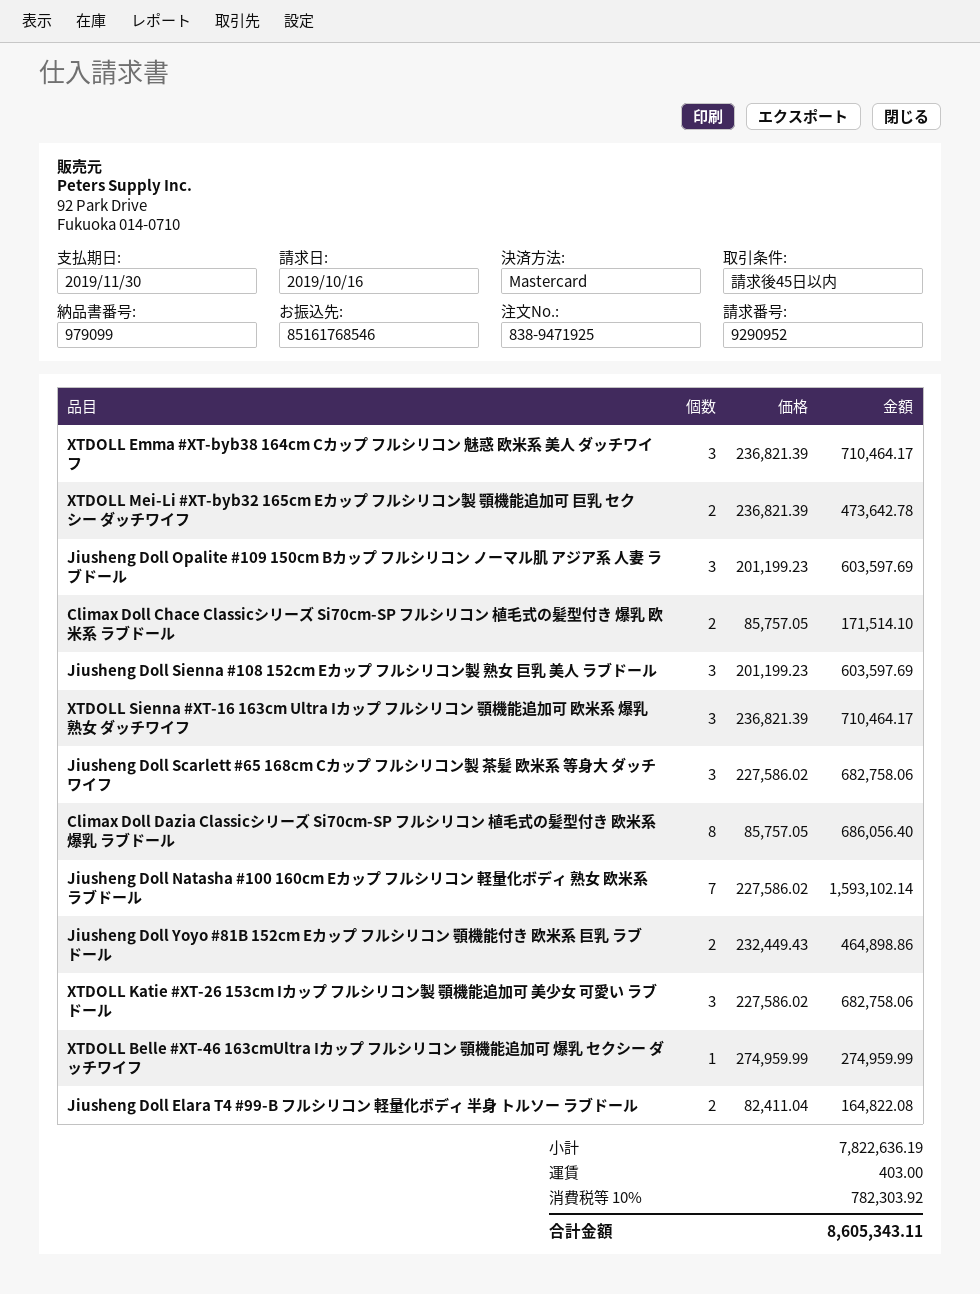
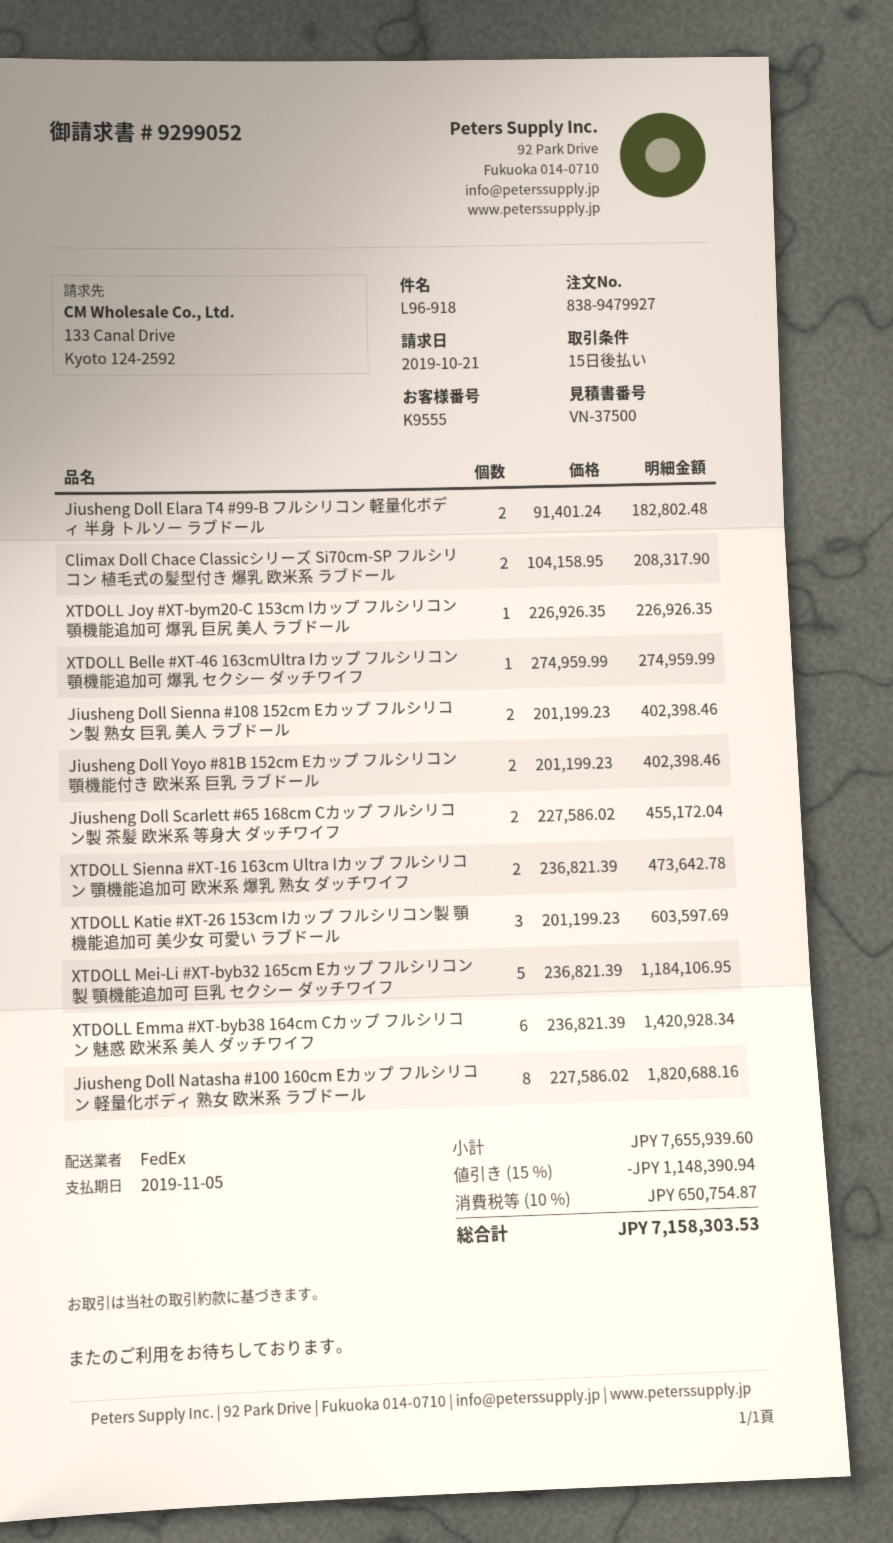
order number: 838-9471925 -> 838-9479927
invoice number: 9290952 -> 9299052
invoice date: 2019-10-16 -> 2019-10-21
payment terms: 45 days -> 15 days
due date: 2019-11-30 -> 2019-11-05
XTDOLL Emma #XT-byb38 164cm Cカップ フルシリコン 魅惑 欧米系 美人 ダッチワイフ: 3 x 236821.39 = 710464.17 -> 6 x 236821.39 = 1420928.34
XTDOLL Mei-Li #XT-byb32 165cm Eカップ フルシリコン製 顎機能追加可 巨乳 セクシー ダッチワイフ: 2 x 236821.39 = 473642.78 -> 5 x 236821.39 = 1184106.95
Jiusheng Doll Opalite #109 150cm Bカップ フルシリコン ノーマル肌 アジア系 人妻 ラブドール: 3 x 201199.23 = 603597.69 -> none
Climax Doll Chace Classicシリーズ Si70cm-SP フルシリコン 植毛式の髪型付き 爆乳 欧米系 ラブドール: 2 x 85757.05 = 171514.10 -> 2 x 104158.95 = 208317.90
Jiusheng Doll Sienna #108 152cm Eカップ フルシリコン製 熟女 巨乳 美人 ラブドール: 3 x 201199.23 = 603597.69 -> 2 x 201199.23 = 402398.46
XTDOLL Sienna #XT-16 163cm Ultra Iカップ フルシリコン 顎機能追加可 欧米系 爆乳 熟女 ダッチワイフ: 3 x 236821.39 = 710464.17 -> 2 x 236821.39 = 473642.78
Jiusheng Doll Scarlett #65 168cm Cカップ フルシリコン製 茶髪 欧米系 等身大 ダッチワイフ: 3 x 227586.02 = 682758.06 -> 2 x 227586.02 = 455172.04
Climax Doll Dazia Classicシリーズ Si70cm-SP フルシリコン 植毛式の髪型付き 欧米系 爆乳 ラブドール: 8 x 85757.05 = 686056.40 -> none
Jiusheng Doll Natasha #100 160cm Eカップ フルシリコン 軽量化ボディ 熟女 欧米系 ラブドール: 7 x 227586.02 = 1593102.14 -> 8 x 227586.02 = 1820688.16
Jiusheng Doll Yoyo #81B 152cm Eカップ フルシリコン 顎機能付き 欧米系 巨乳 ラブドール: 2 x 232449.43 = 464898.86 -> 2 x 201199.23 = 402398.46
XTDOLL Katie #XT-26 153cm Iカップ フルシリコン製 顎機能追加可 美少女 可愛い ラブドール: 3 x 227586.02 = 682758.06 -> 3 x 201199.23 = 603597.69
Jiusheng Doll Elara T4 #99-B フルシリコン 軽量化ボディ 半身 トルソー ラブドール: 2 x 82411.04 = 164822.08 -> 2 x 91401.24 = 182802.48
XTDOLL Joy #XT-bym20-C 153cm Iカップ フルシリコン 顎機能追加可 爆乳 巨尻 美人 ラブドール: none -> 1 x 226926.35 = 226926.35
subtotal: 7822636.19 -> 7655939.60
discount: none -> 15% = 1148390.94
shipping: 403.00 -> none
tax: 10% = 782303.92 -> 10% = 650754.87
total: 8605343.11 -> 7158303.53

